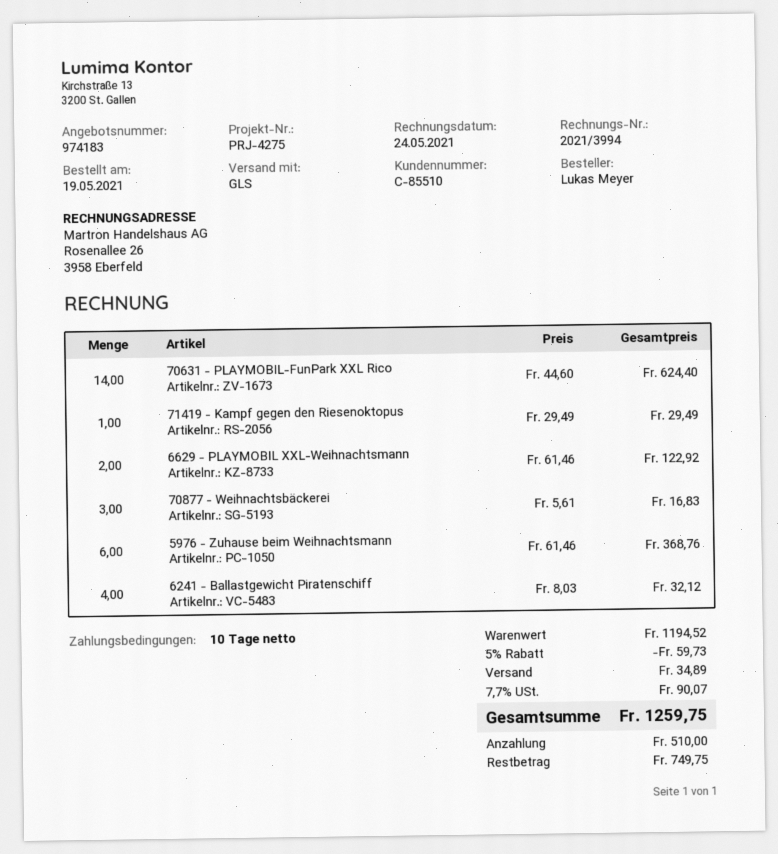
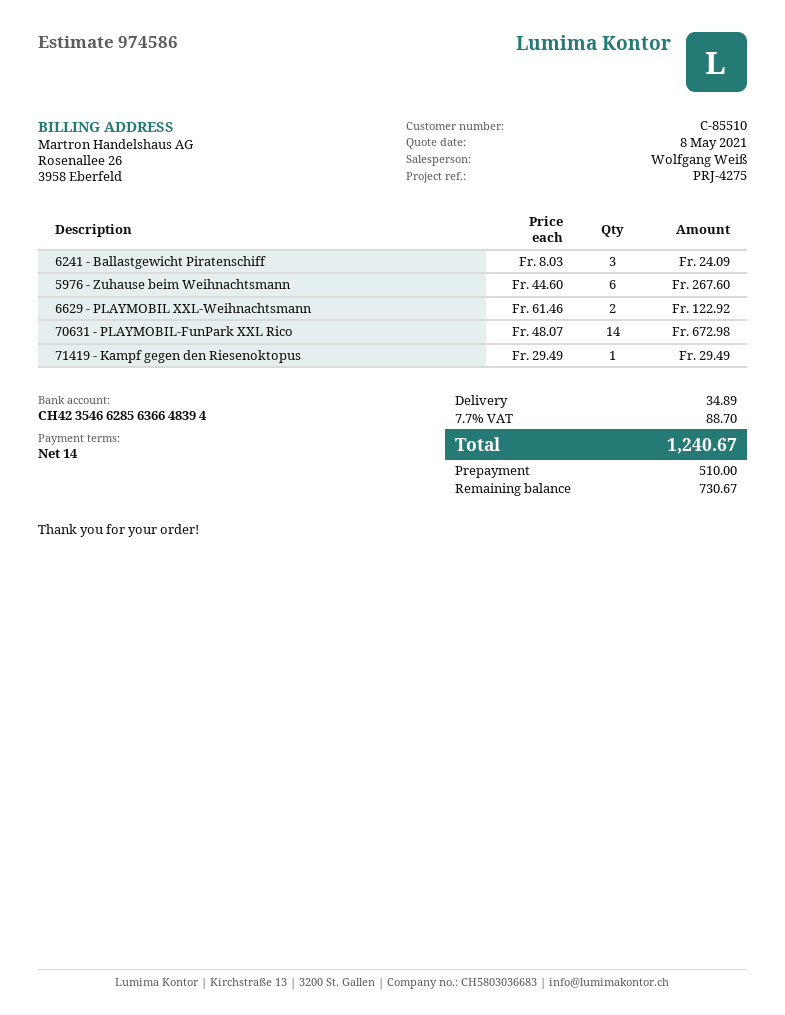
quote number: 974183 -> 974586
payment terms: 10 days -> 14 days
70631 - PLAYMOBIL-FunPark XXL Rico: 14 x 44.60 = 624.40 -> 14 x 48.07 = 672.98
70877 - Weihnachtsbäckerei: 3 x 5.61 = 16.83 -> none
5976 - Zuhause beim Weihnachtsmann: 6 x 61.46 = 368.76 -> 6 x 44.60 = 267.60
6241 - Ballastgewicht Piratenschiff: 4 x 8.03 = 32.12 -> 3 x 8.03 = 24.09
discount: 5% = 59.73 -> none
tax: 7.7% = 90.07 -> 7.7% = 88.70
total: 1259.75 -> 1240.67
balance: 749.75 -> 730.67

